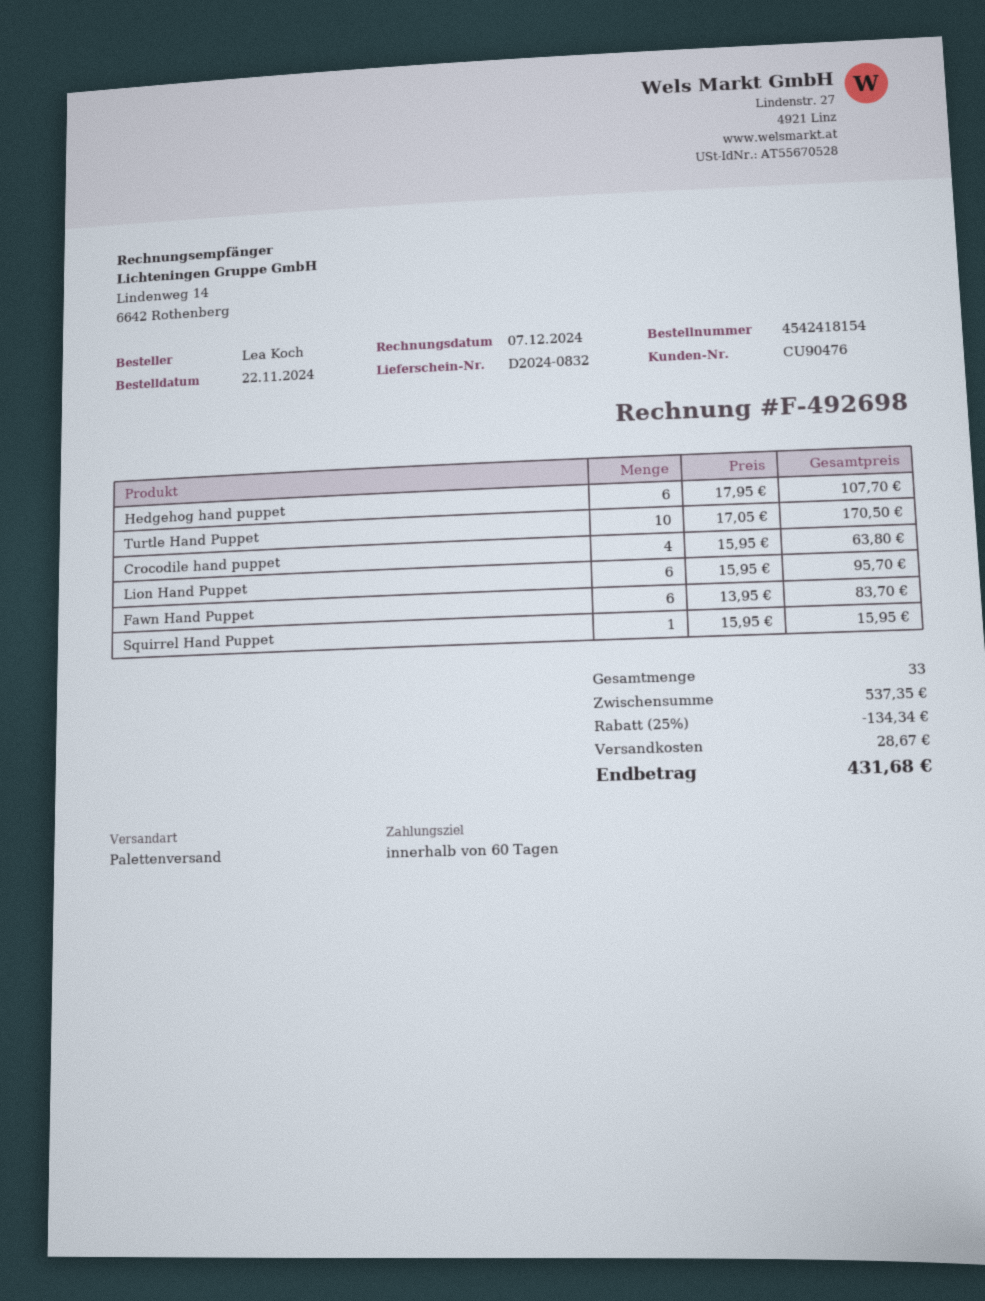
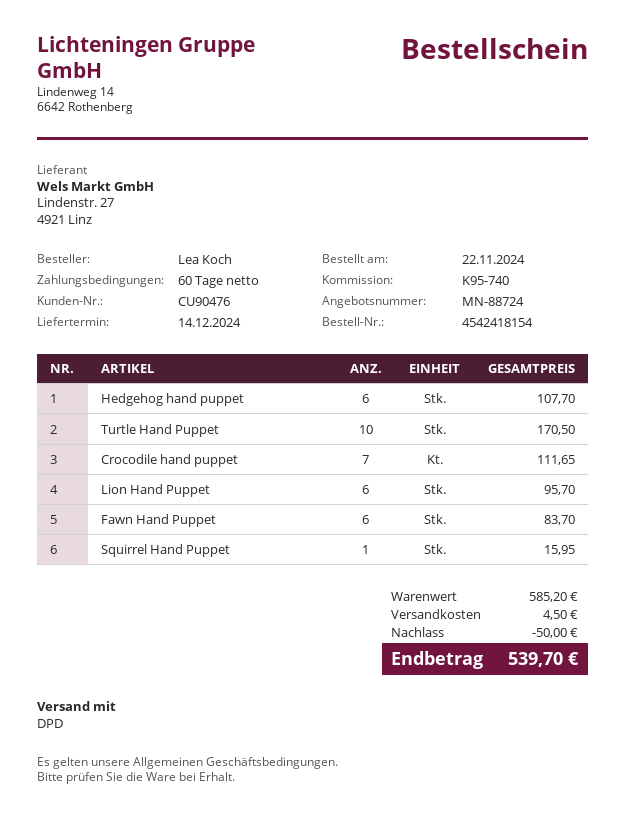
shipping method: pallet freight -> DPD
Crocodile hand puppet: 4 for 63.80 -> 7 for 111.65
subtotal: 537.35 -> 585.20
discount: 134.34 -> 50.00
shipping: 28.67 -> 4.50
total: 431.68 -> 539.70

